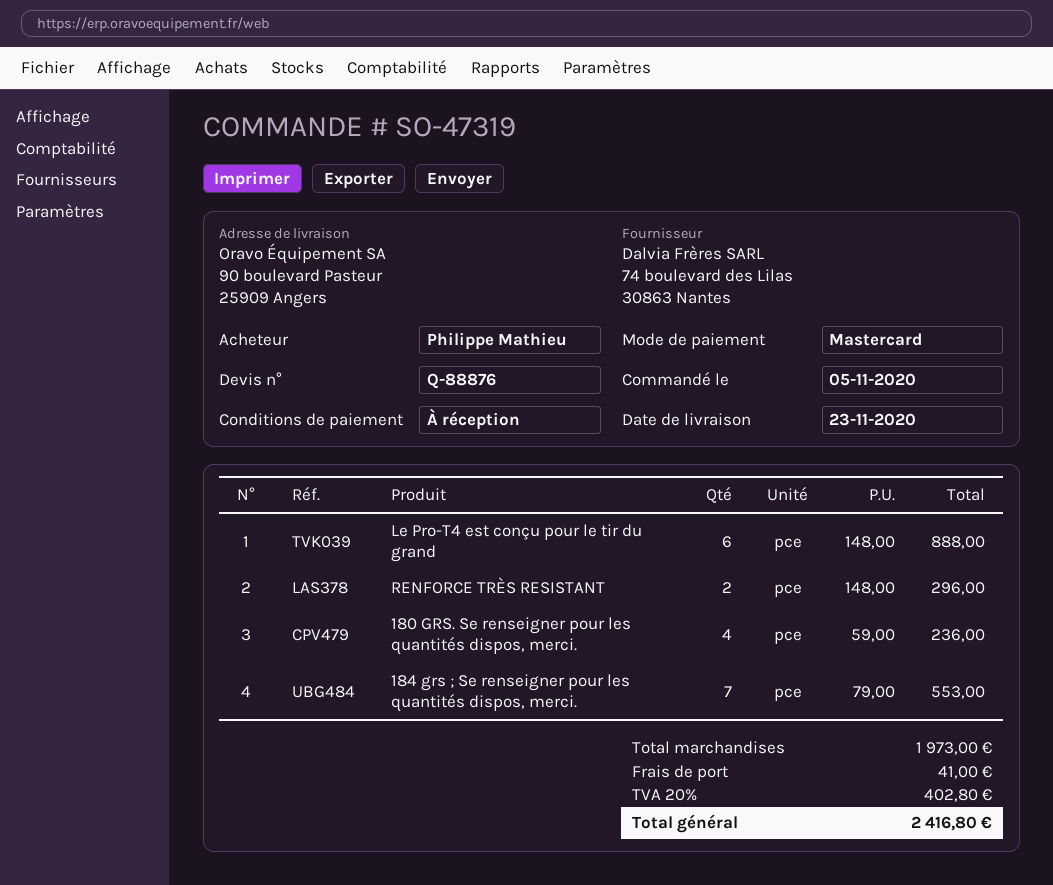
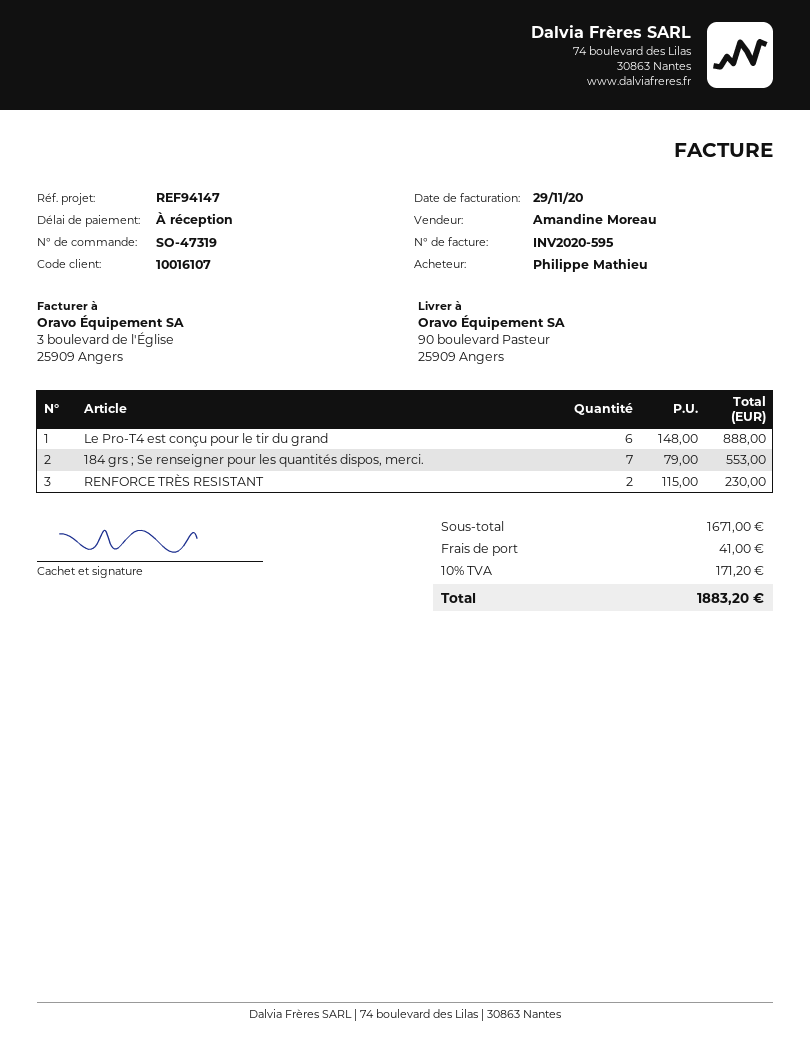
RENFORCE TRÈS RESISTANT: 2 x 148.00 = 296.00 -> 2 x 115.00 = 230.00
180 GRS. Se renseigner pour les quantités dispos, merci.: 4 x 59.00 = 236.00 -> none
subtotal: 1973.00 -> 1671.00
tax: 20% = 402.80 -> 10% = 171.20
total: 2416.80 -> 1883.20

